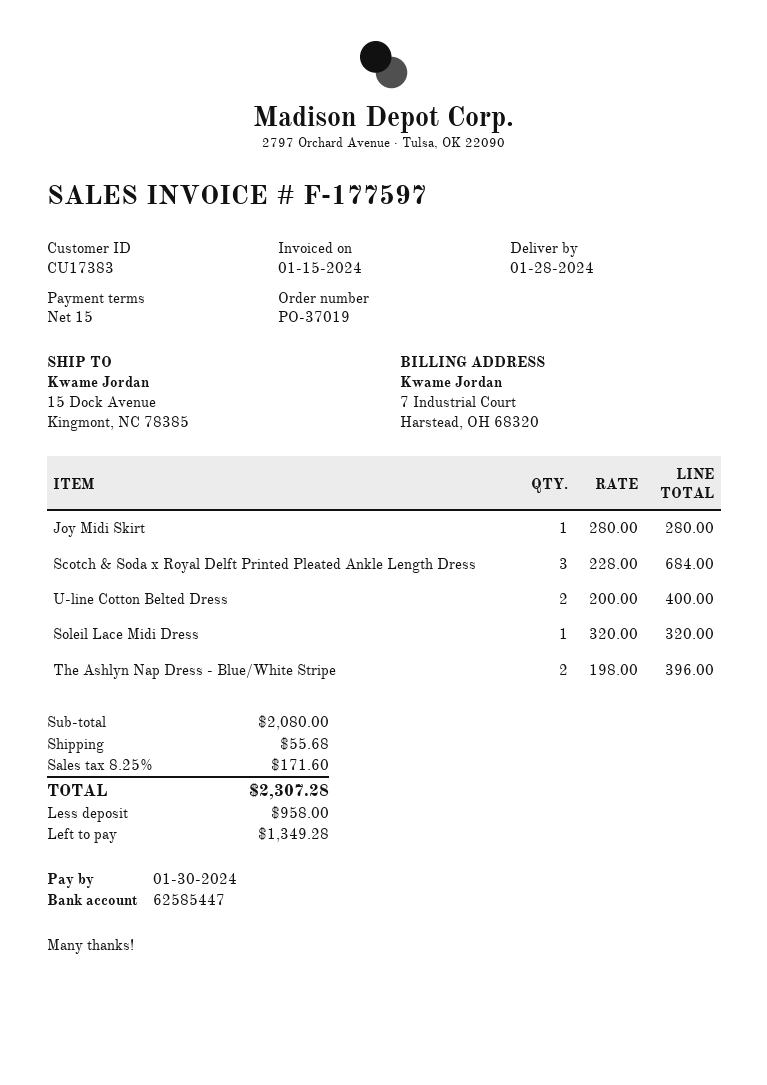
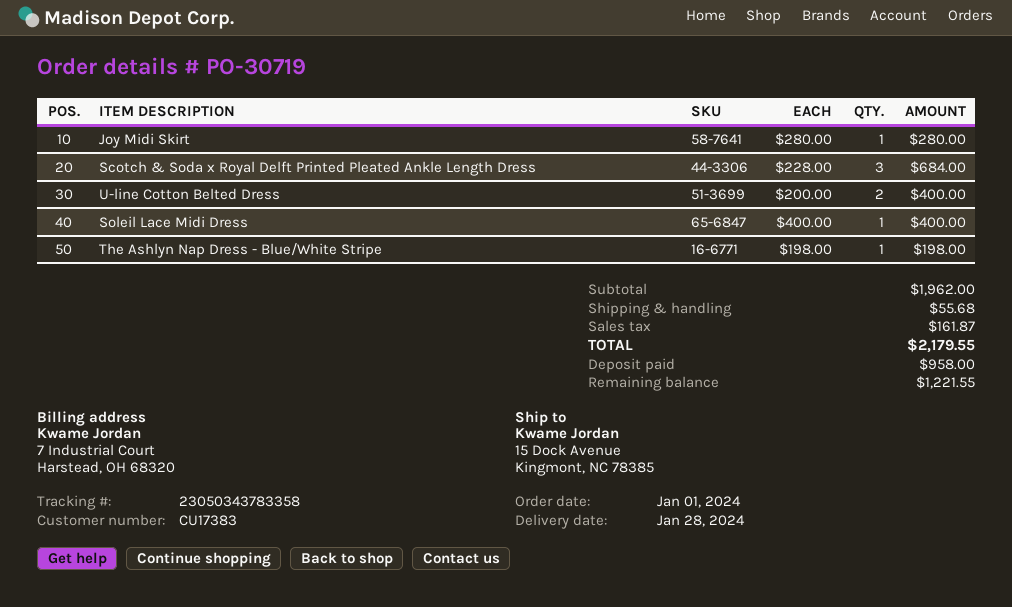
order number: PO-37019 -> PO-30719
Soleil Lace Midi Dress: 1 x 320.00 = 320.00 -> 1 x 400.00 = 400.00
The Ashlyn Nap Dress - Blue/White Stripe: 2 x 198.00 = 396.00 -> 1 x 198.00 = 198.00
subtotal: 2080.00 -> 1962.00
tax: 171.60 -> 161.87
total: 2307.28 -> 2179.55
balance: 1349.28 -> 1221.55

